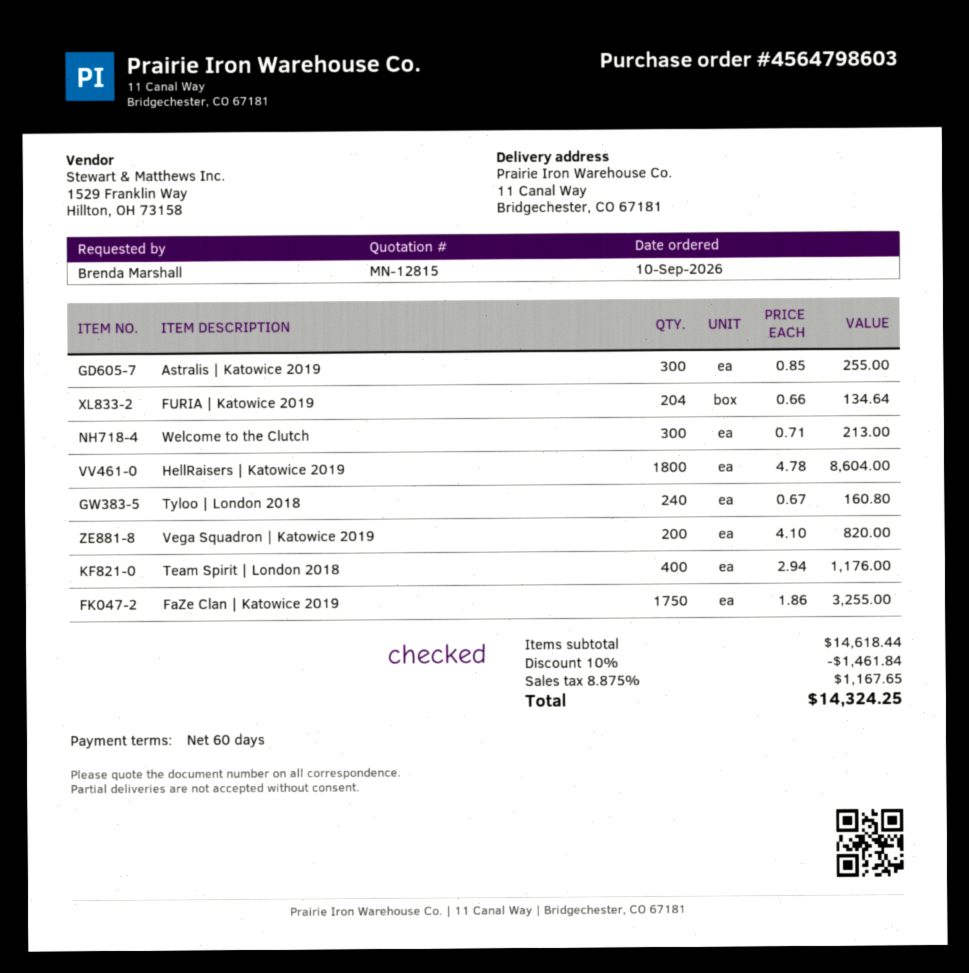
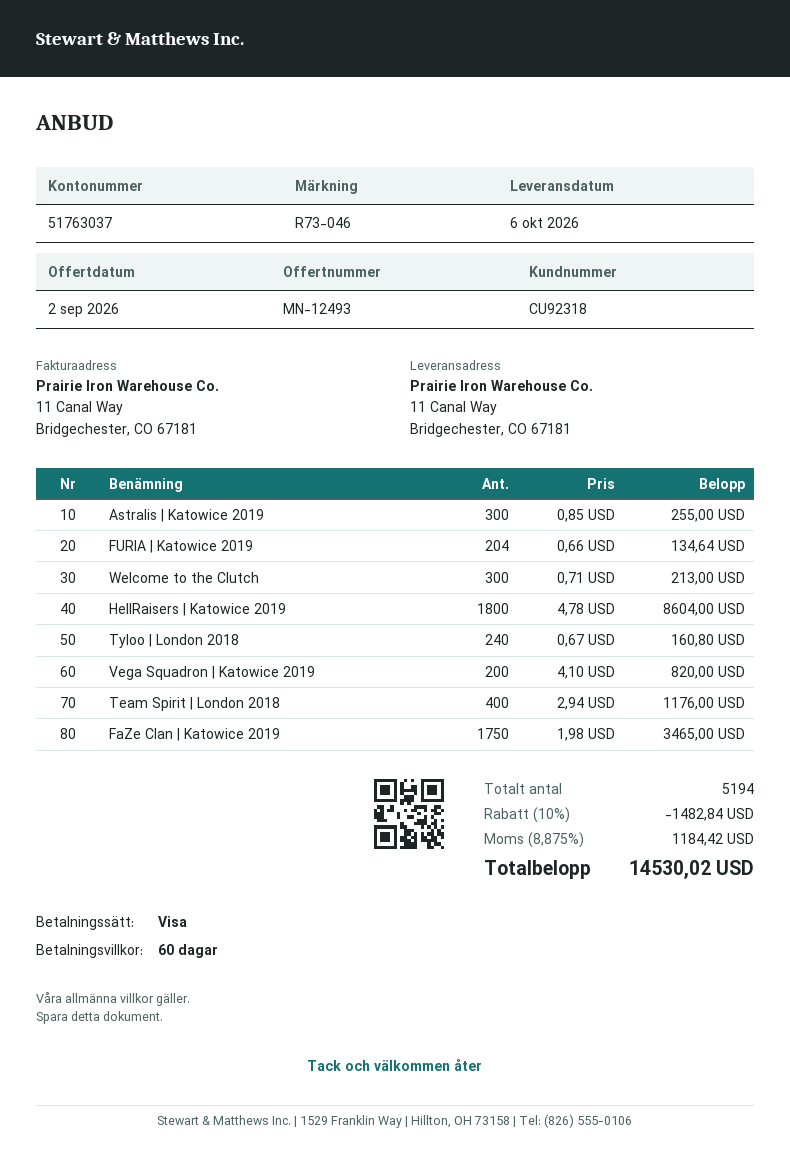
quote number: MN-12815 -> MN-12493
FaZe Clan | Katowice 2019: 1750 x 1.86 = 3255.00 -> 1750 x 1.98 = 3465.00
discount: 10% = 1461.84 -> 10% = 1482.84
tax: 8.875% = 1167.65 -> 8.875% = 1184.42
total: 14324.25 -> 14530.02

